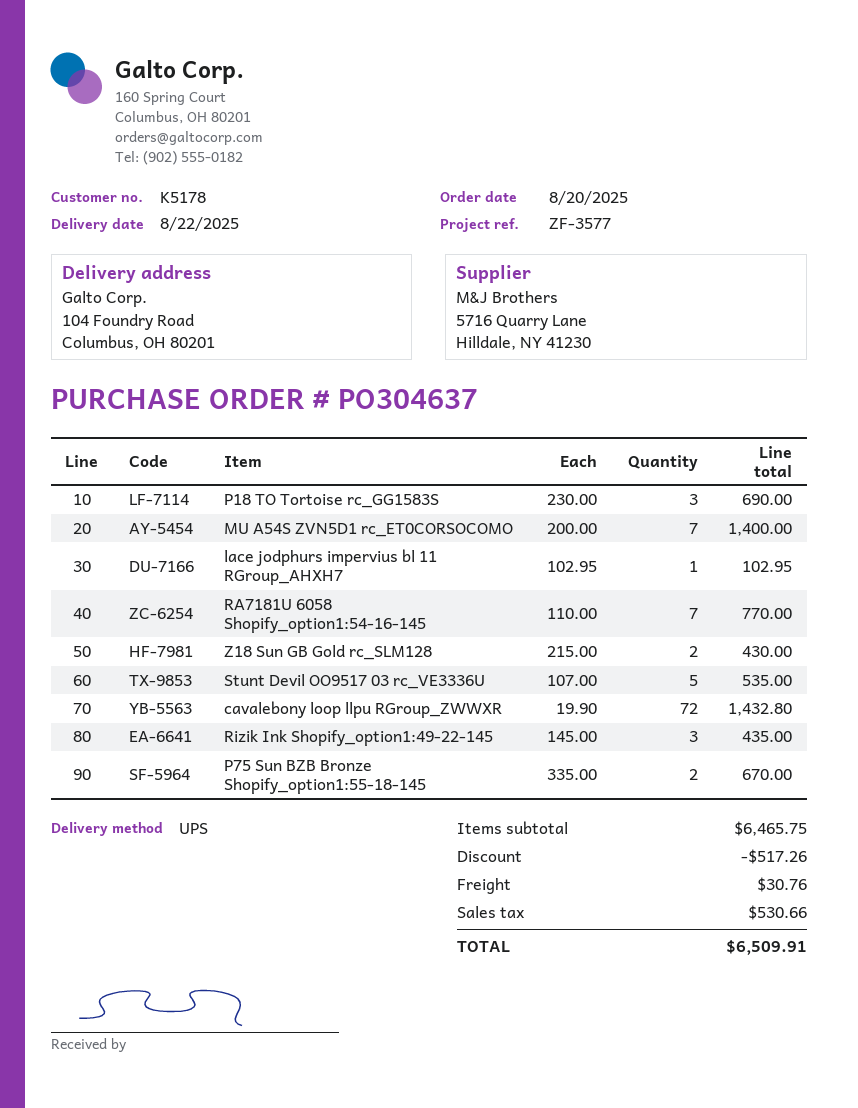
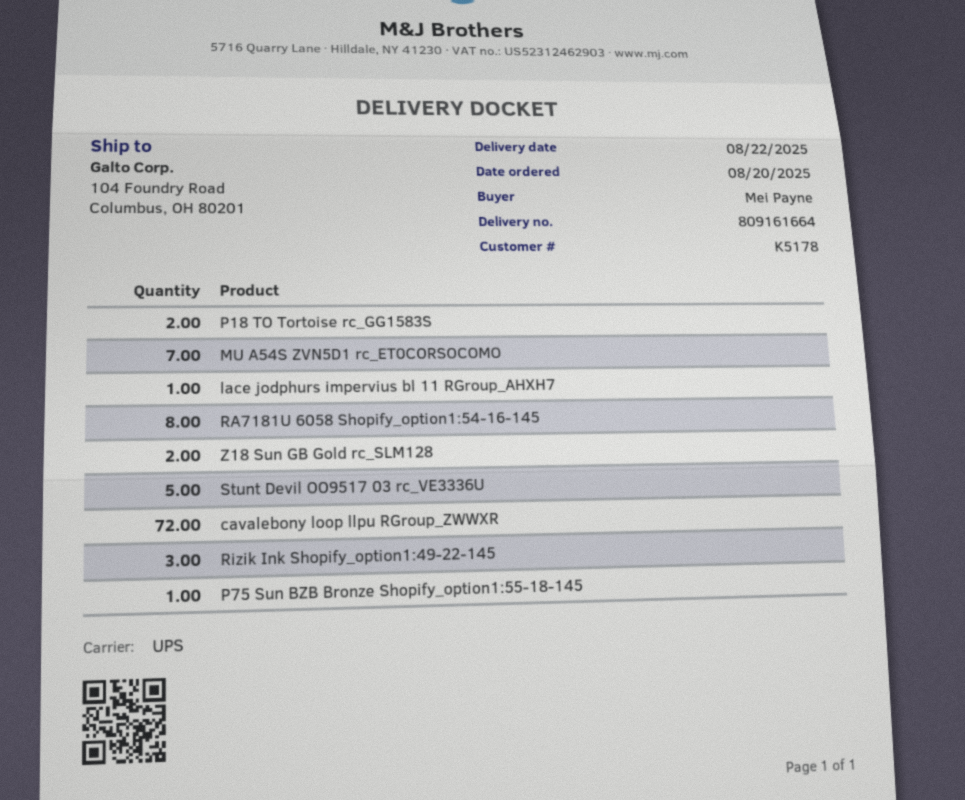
P18 TO Tortoise rc_GG1583S: 3 -> 2
RA7181U 6058 Shopify_option1:54-16-145: 7 -> 8
P75 Sun BZB Bronze Shopify_option1:55-18-145: 2 -> 1

